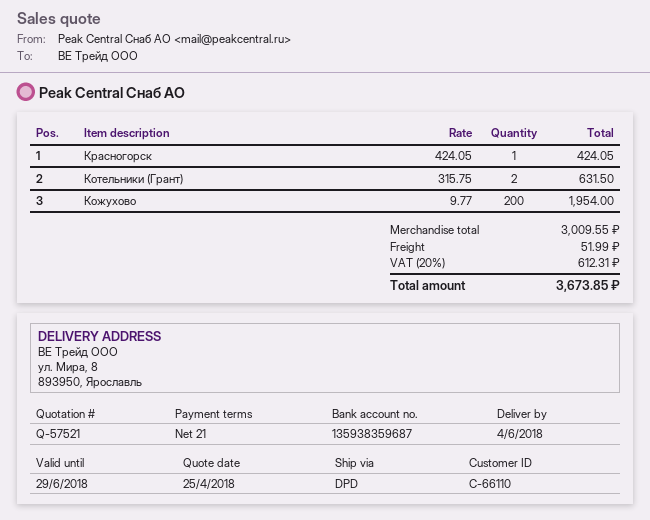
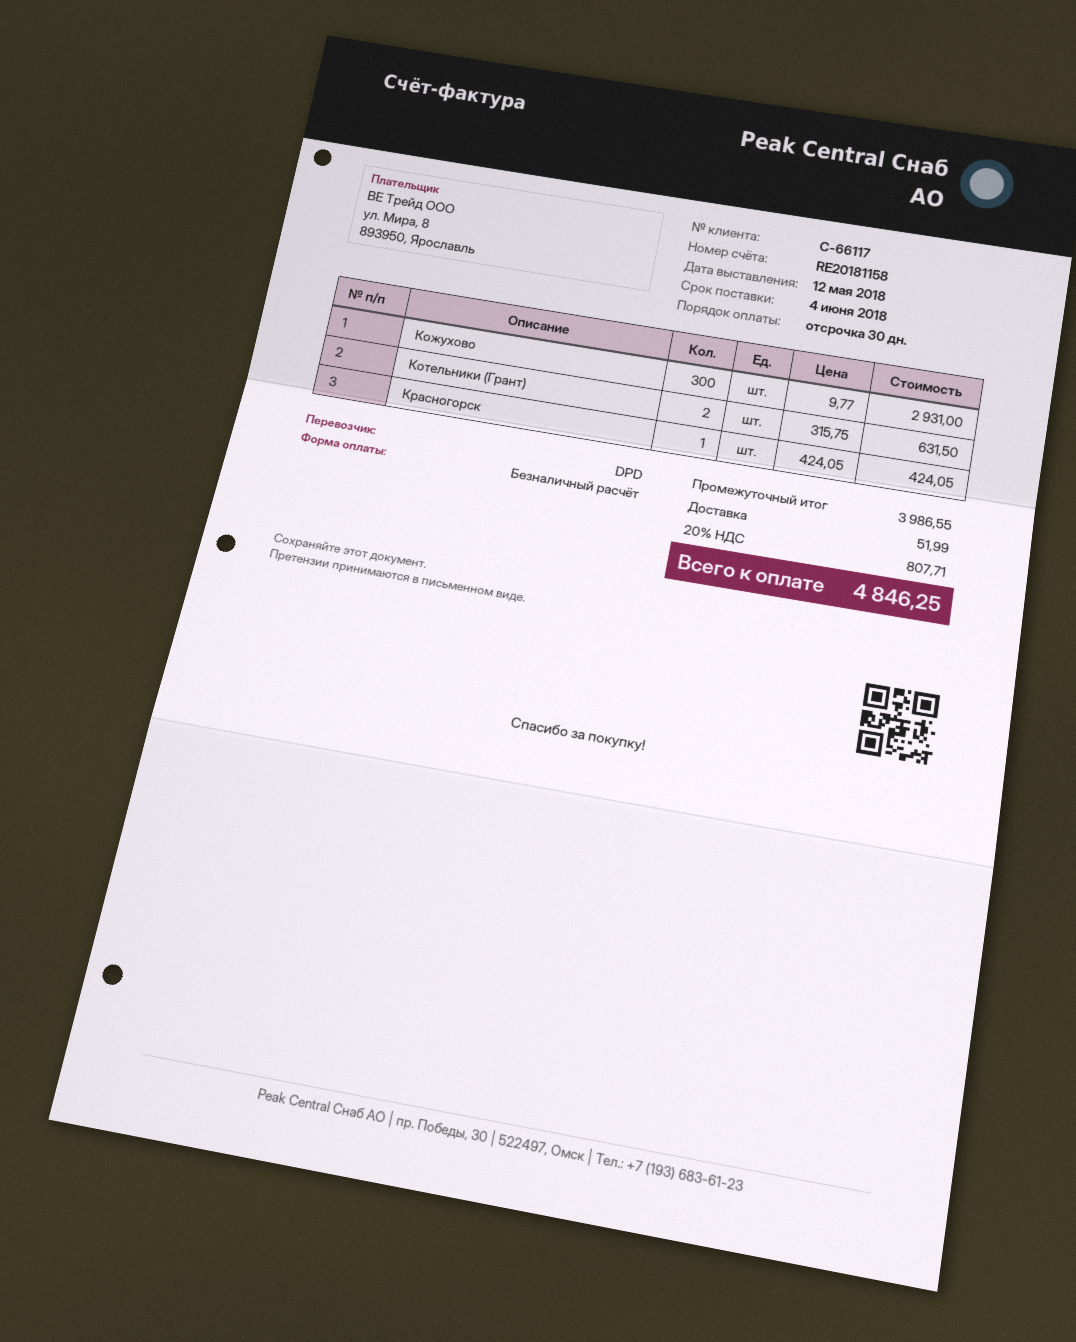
payment terms: 21 days -> 30 days
customer number: C-66110 -> C-66117
Кожухово: 200 x 9.77 = 1954.00 -> 300 x 9.77 = 2931.00
subtotal: 3009.55 -> 3986.55
tax: 20% = 612.31 -> 20% = 807.71
total: 3673.85 -> 4846.25

